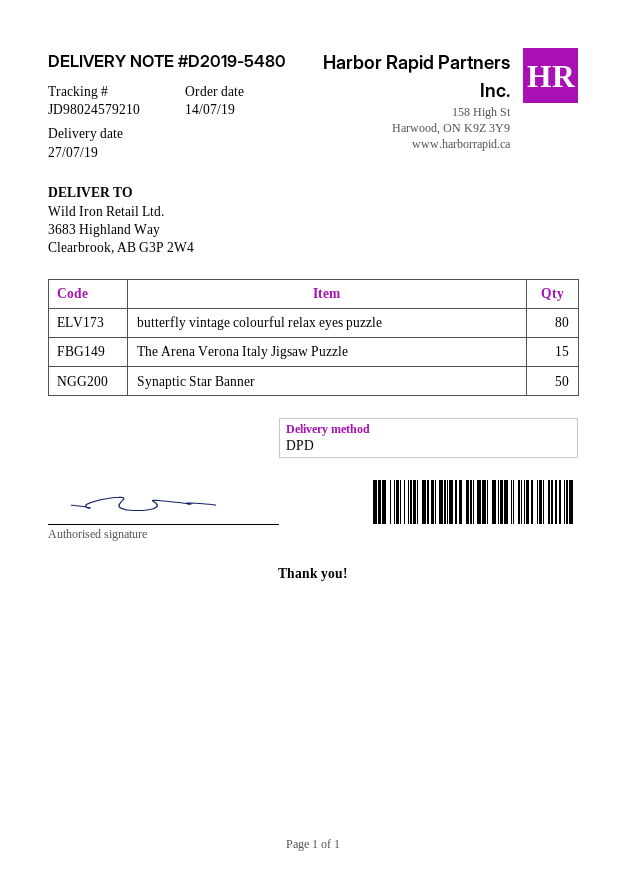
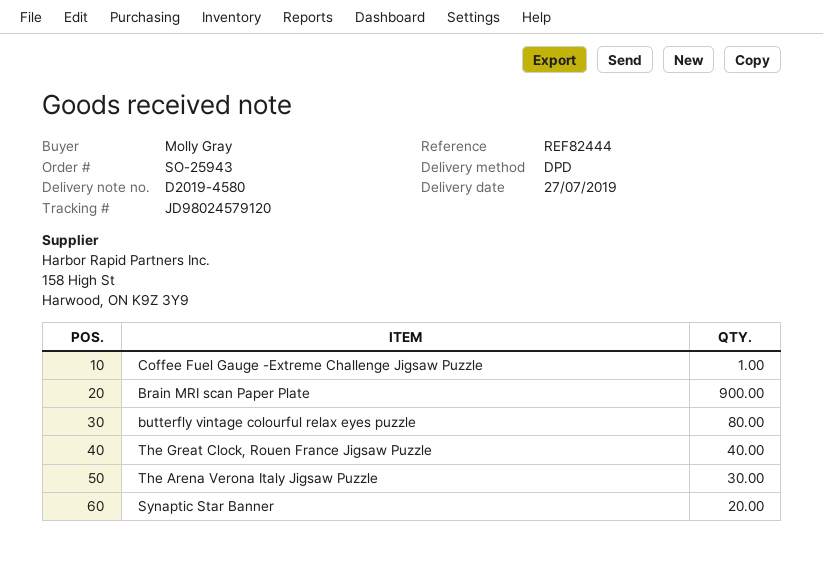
delivery note number: D2019-5480 -> D2019-4580
tracking number: JD98024579210 -> JD98024579120
The Arena Verona Italy Jigsaw Puzzle: 15 -> 30
Synaptic Star Banner: 50 -> 20
Coffee Fuel Gauge -Extreme Challenge Jigsaw Puzzle: none -> 1
Brain MRI scan Paper Plate: none -> 900
The Great Clock, Rouen France Jigsaw Puzzle: none -> 40

